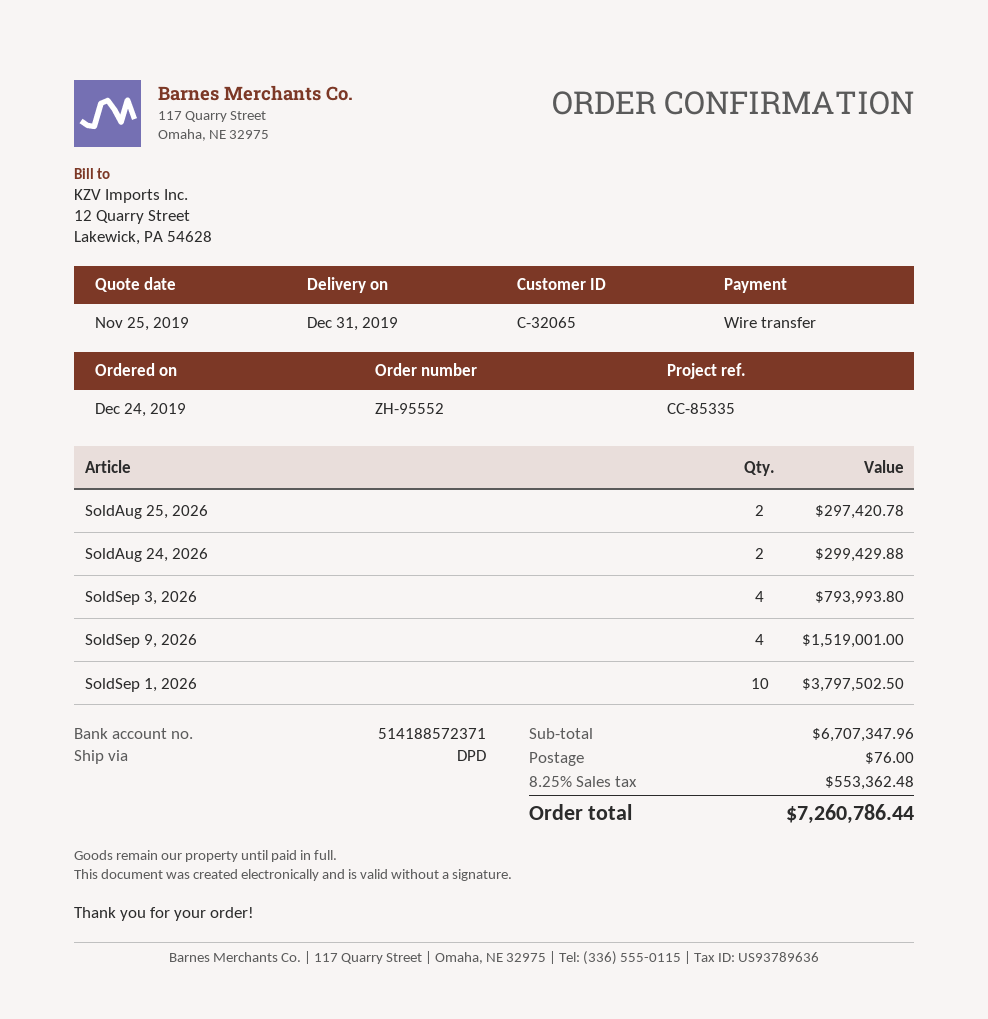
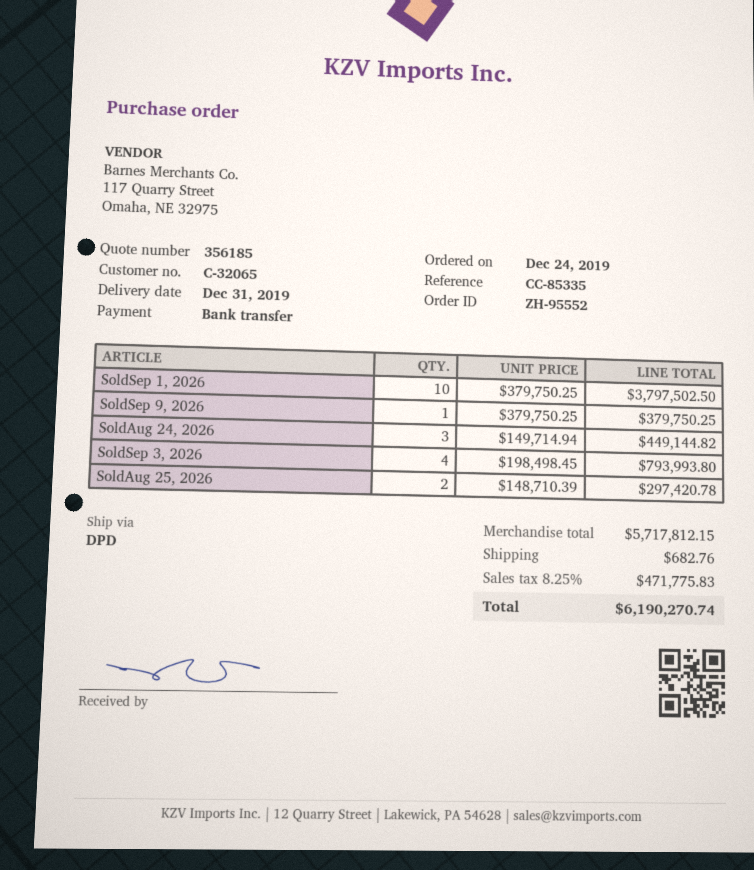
SoldAug 24, 2026: 2 for 299429.88 -> 3 for 449144.82
SoldSep 9, 2026: 4 for 1519001.00 -> 1 for 379750.25
subtotal: 6707347.96 -> 5717812.15
shipping: 76.00 -> 682.76
tax: 8.25% = 553362.48 -> 8.25% = 471775.83
total: 7260786.44 -> 6190270.74

